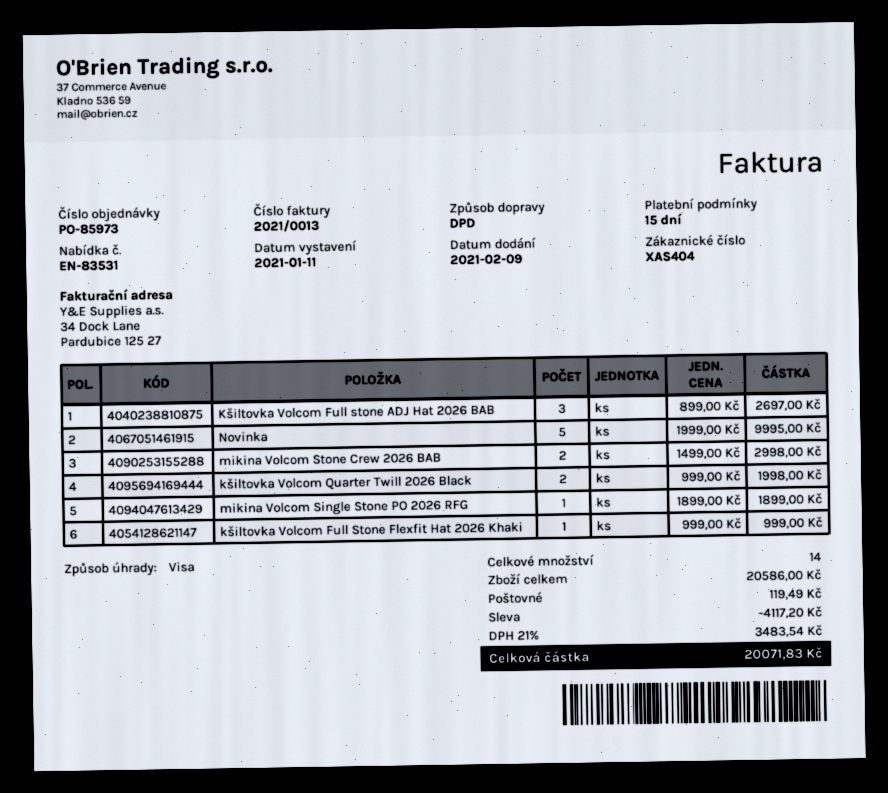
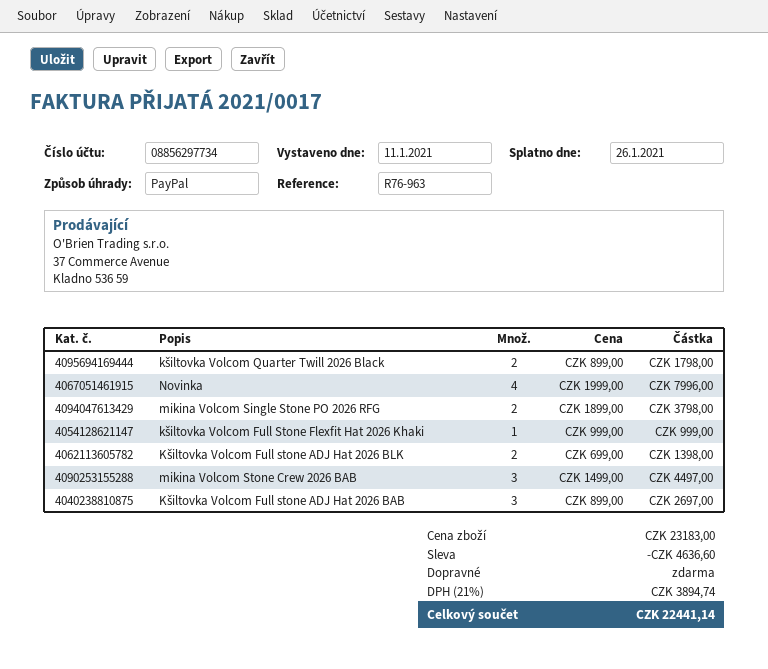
invoice number: 2021/0013 -> 2021/0017
payment method: Visa -> PayPal
Novinka: 5 x 1999.00 = 9995.00 -> 4 x 1999.00 = 7996.00
mikina Volcom Stone Crew 2026 BAB: 2 x 1499.00 = 2998.00 -> 3 x 1499.00 = 4497.00
kšiltovka Volcom Quarter Twill 2026 Black: 2 x 999.00 = 1998.00 -> 2 x 899.00 = 1798.00
mikina Volcom Single Stone PO 2026 RFG: 1 x 1899.00 = 1899.00 -> 2 x 1899.00 = 3798.00
Kšiltovka Volcom Full stone ADJ Hat 2026 BLK: none -> 2 x 699.00 = 1398.00
subtotal: 20586.00 -> 23183.00
discount: 4117.20 -> 4636.60
shipping: 119.49 -> 0.00
tax: 21% = 3483.54 -> 21% = 3894.74
total: 20071.83 -> 22441.14

